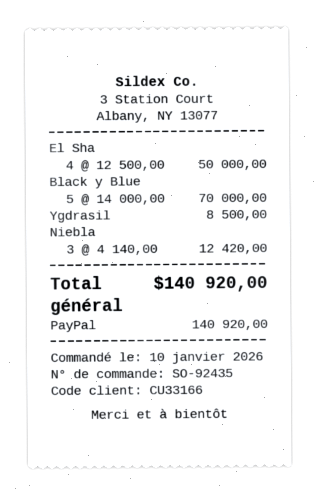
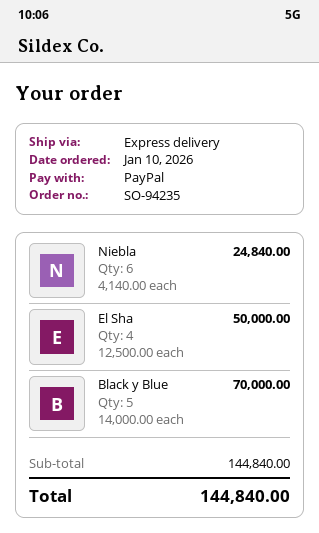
order number: SO-92435 -> SO-94235
Ygdrasil: 1 x 8500.00 = 8500.00 -> none
Niebla: 3 x 4140.00 = 12420.00 -> 6 x 4140.00 = 24840.00
total: 140920.00 -> 144840.00

